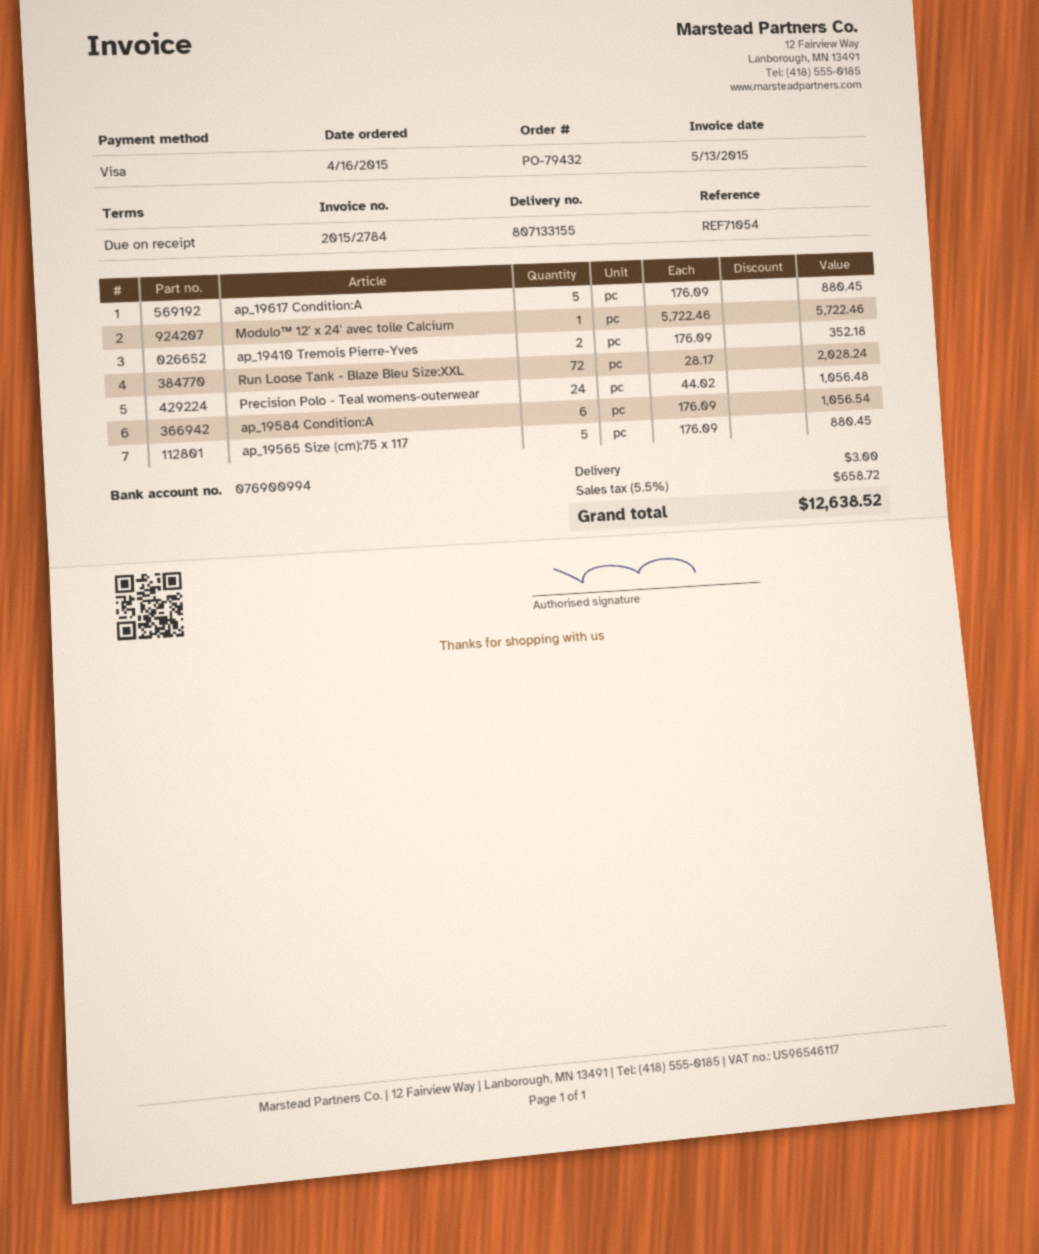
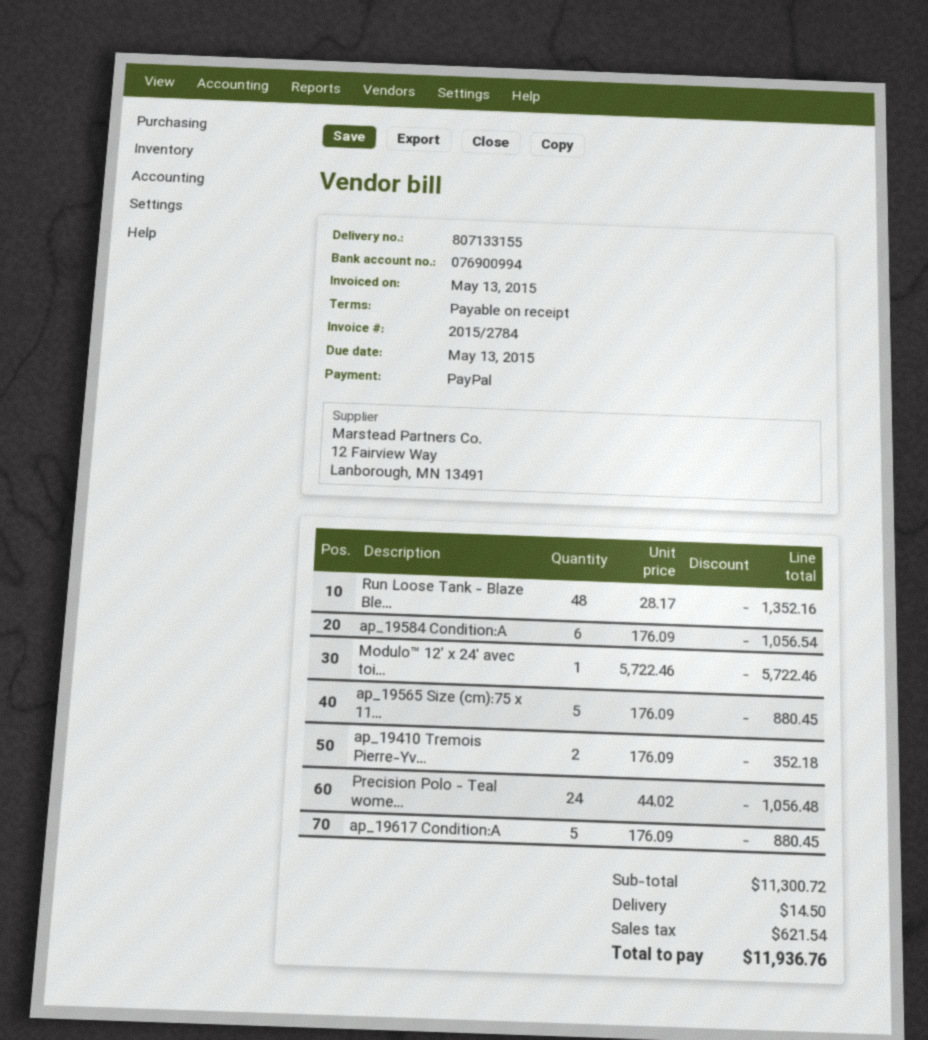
payment method: Visa -> PayPal
Run Loose Tank - Blaze Bleu Size:XXL: 72 x 28.17 = 2028.24 -> 48 x 28.17 = 1352.16
shipping: 3.00 -> 14.50
tax: 658.72 -> 621.54
total: 12638.52 -> 11936.76

